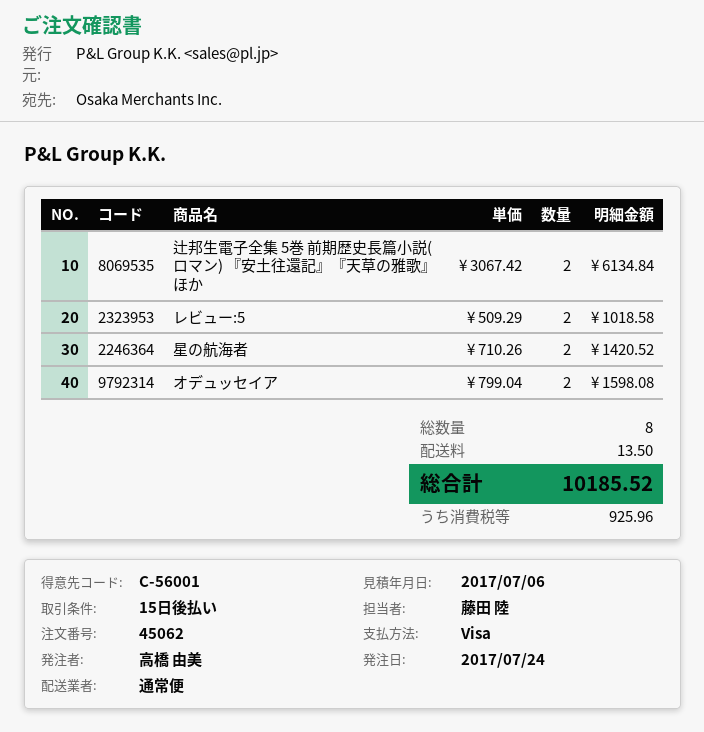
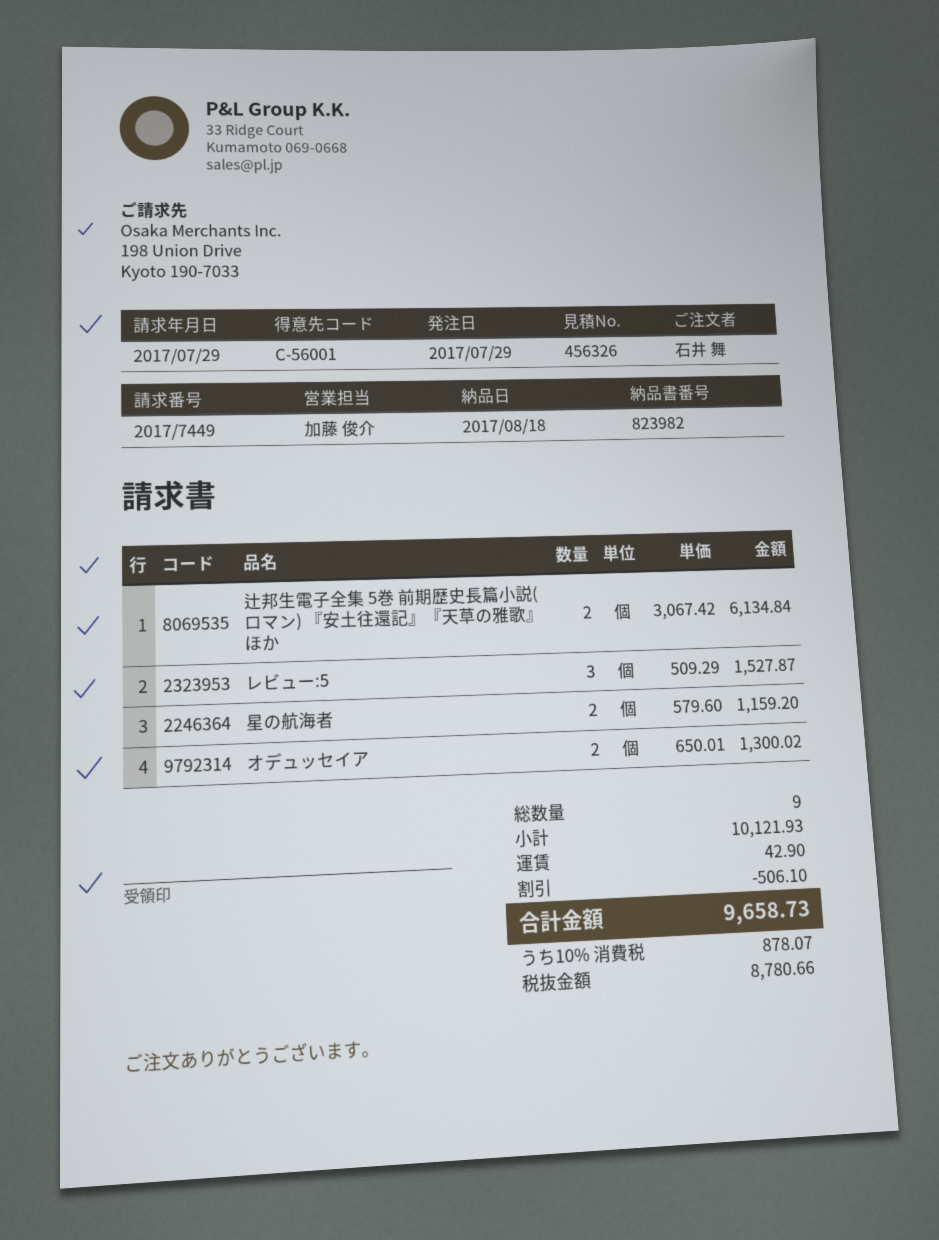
order date: 2017-07-24 -> 2017-07-29
ordered by: 高橋 由美 -> 石井 舞
sales rep: 藤田 陸 -> 加藤 俊介
レビュー:5: 2 x 509.29 = 1018.58 -> 3 x 509.29 = 1527.87
星の航海者: 2 x 710.26 = 1420.52 -> 2 x 579.60 = 1159.20
オデュッセイア: 2 x 799.04 = 1598.08 -> 2 x 650.01 = 1300.02
total quantity: 8 -> 9
discount: none -> 506.10
shipping: 13.50 -> 42.90
tax: 925.96 -> 878.07
total: 10185.52 -> 9658.73

